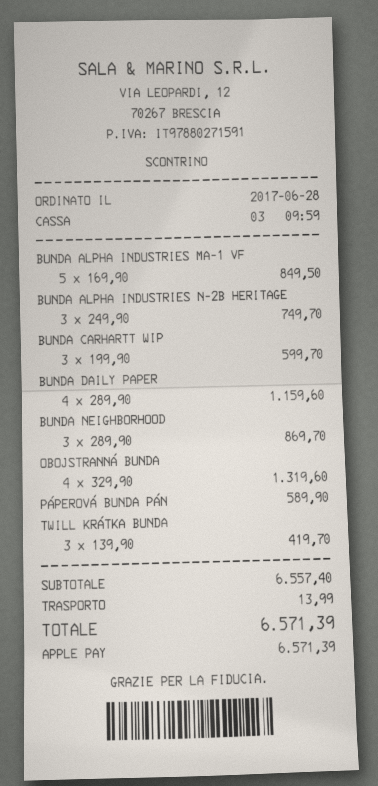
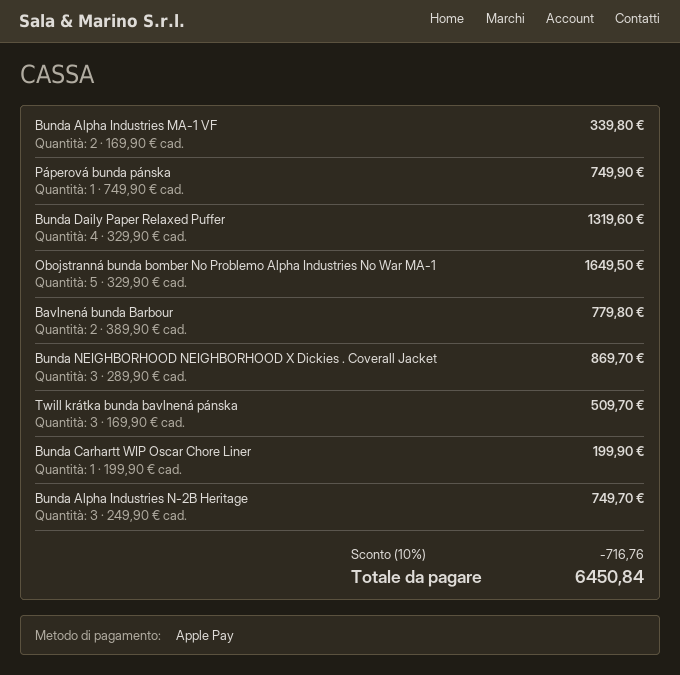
BUNDA ALPHA INDUSTRIES MA-1 VF: 5 x 169.90 = 849.50 -> 2 x 169.90 = 339.80
BUNDA CARHARTT WIP: 3 x 199.90 = 599.70 -> 1 x 199.90 = 199.90
BUNDA DAILY PAPER: 4 x 289.90 = 1159.60 -> 4 x 329.90 = 1319.60
OBOJSTRANNÁ BUNDA: 4 x 329.90 = 1319.60 -> 5 x 329.90 = 1649.50
PÁPEROVÁ BUNDA PÁN: 1 x 589.90 = 589.90 -> 1 x 749.90 = 749.90
TWILL KRÁTKA BUNDA: 3 x 139.90 = 419.70 -> 3 x 169.90 = 509.70
Bavlnená bunda Barbour: none -> 2 x 389.90 = 779.80
discount: none -> 10% = 716.76
shipping: 13.99 -> none
total: 6571.39 -> 6450.84

